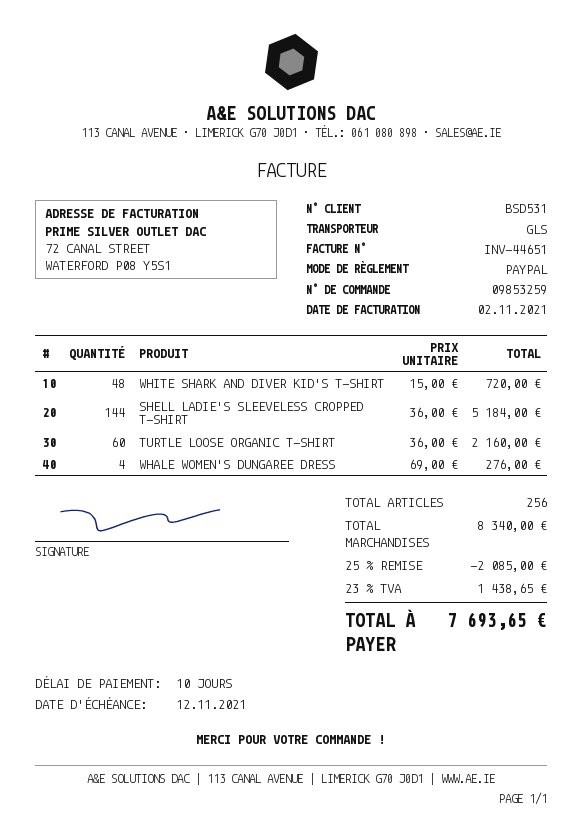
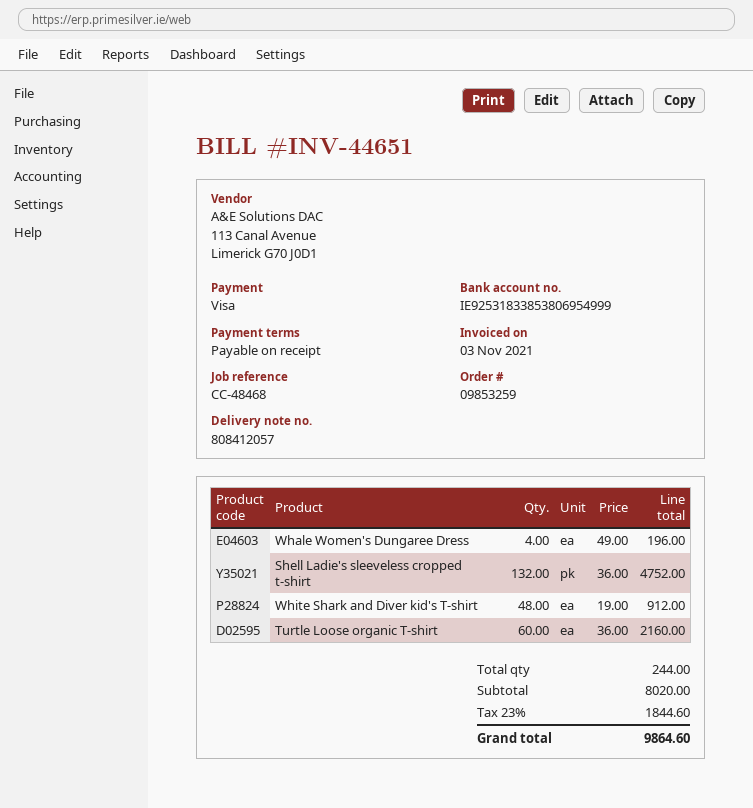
invoice date: 2021-11-02 -> 2021-11-03
payment terms: 10 days -> on receipt
payment method: PayPal -> Visa
WHITE SHARK AND DIVER KID'S T-SHIRT: 48 x 15.00 = 720.00 -> 48 x 19.00 = 912.00
SHELL LADIE'S SLEEVELESS CROPPED T-SHIRT: 144 x 36.00 = 5184.00 -> 132 x 36.00 = 4752.00
WHALE WOMEN'S DUNGAREE DRESS: 4 x 69.00 = 276.00 -> 4 x 49.00 = 196.00
total quantity: 256 -> 244
subtotal: 8340.00 -> 8020.00
discount: 25% = 2085.00 -> none
tax: 23% = 1438.65 -> 23% = 1844.60
total: 7693.65 -> 9864.60

